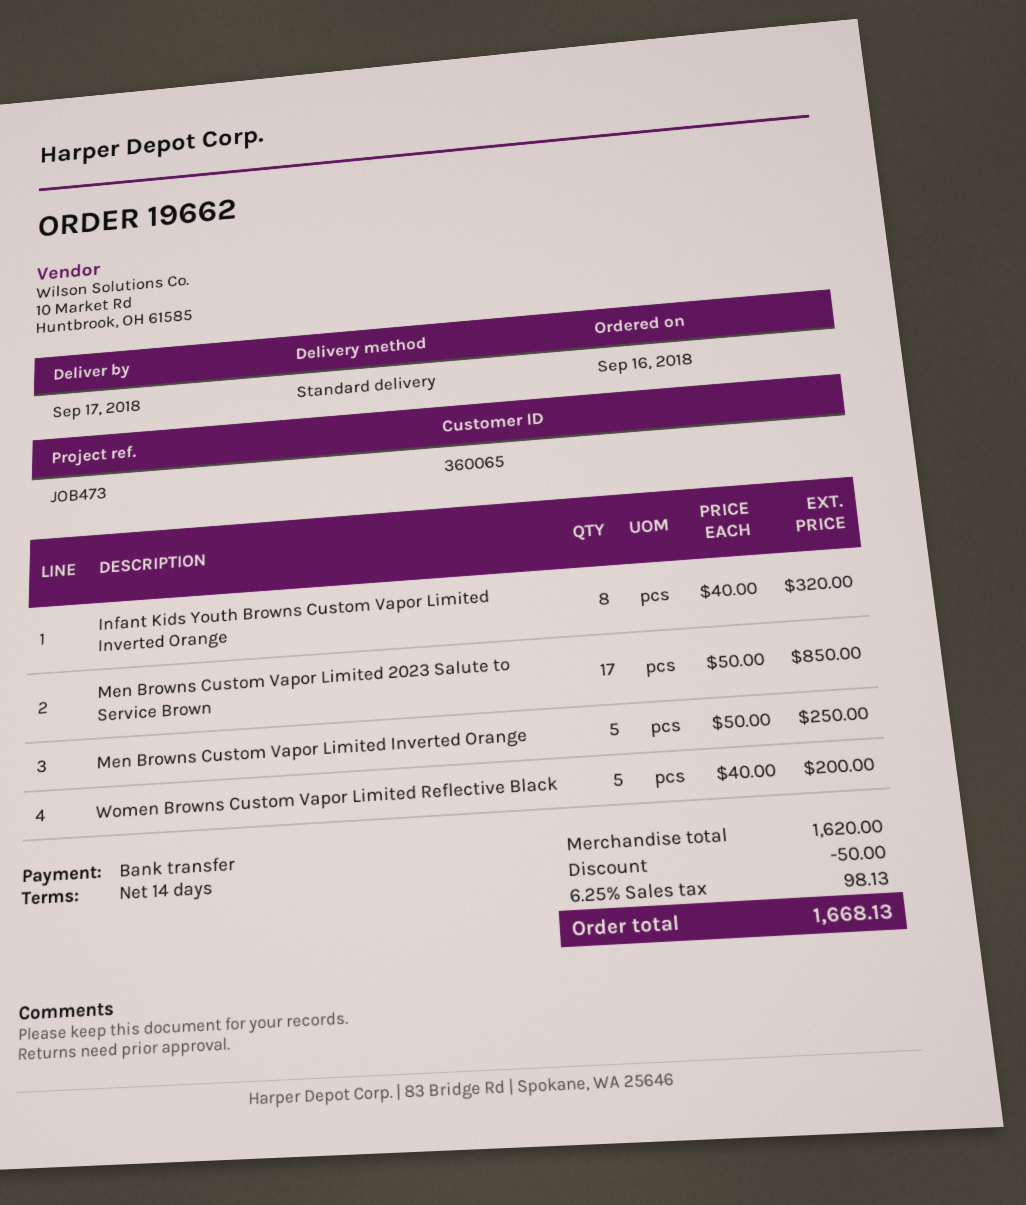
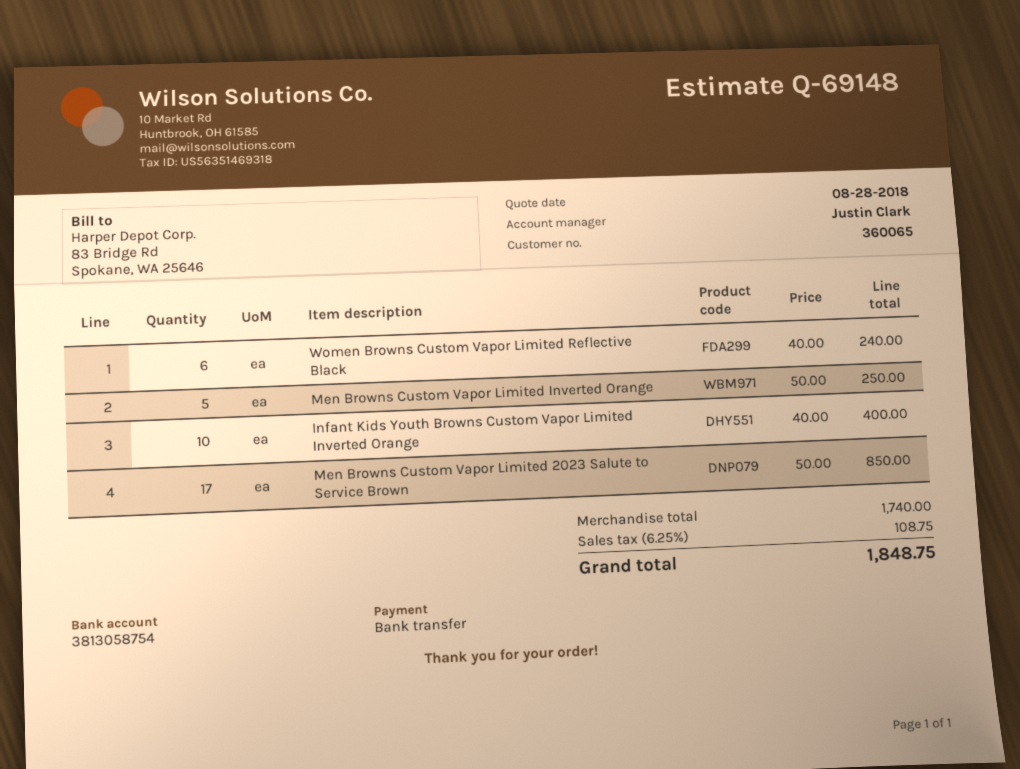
Infant Kids Youth Browns Custom Vapor Limited Inverted Orange: 8 x 40.00 = 320.00 -> 10 x 40.00 = 400.00
Women Browns Custom Vapor Limited Reflective Black: 5 x 40.00 = 200.00 -> 6 x 40.00 = 240.00
subtotal: 1620.00 -> 1740.00
discount: 50.00 -> none
tax: 6.25% = 98.13 -> 6.25% = 108.75
total: 1668.13 -> 1848.75

